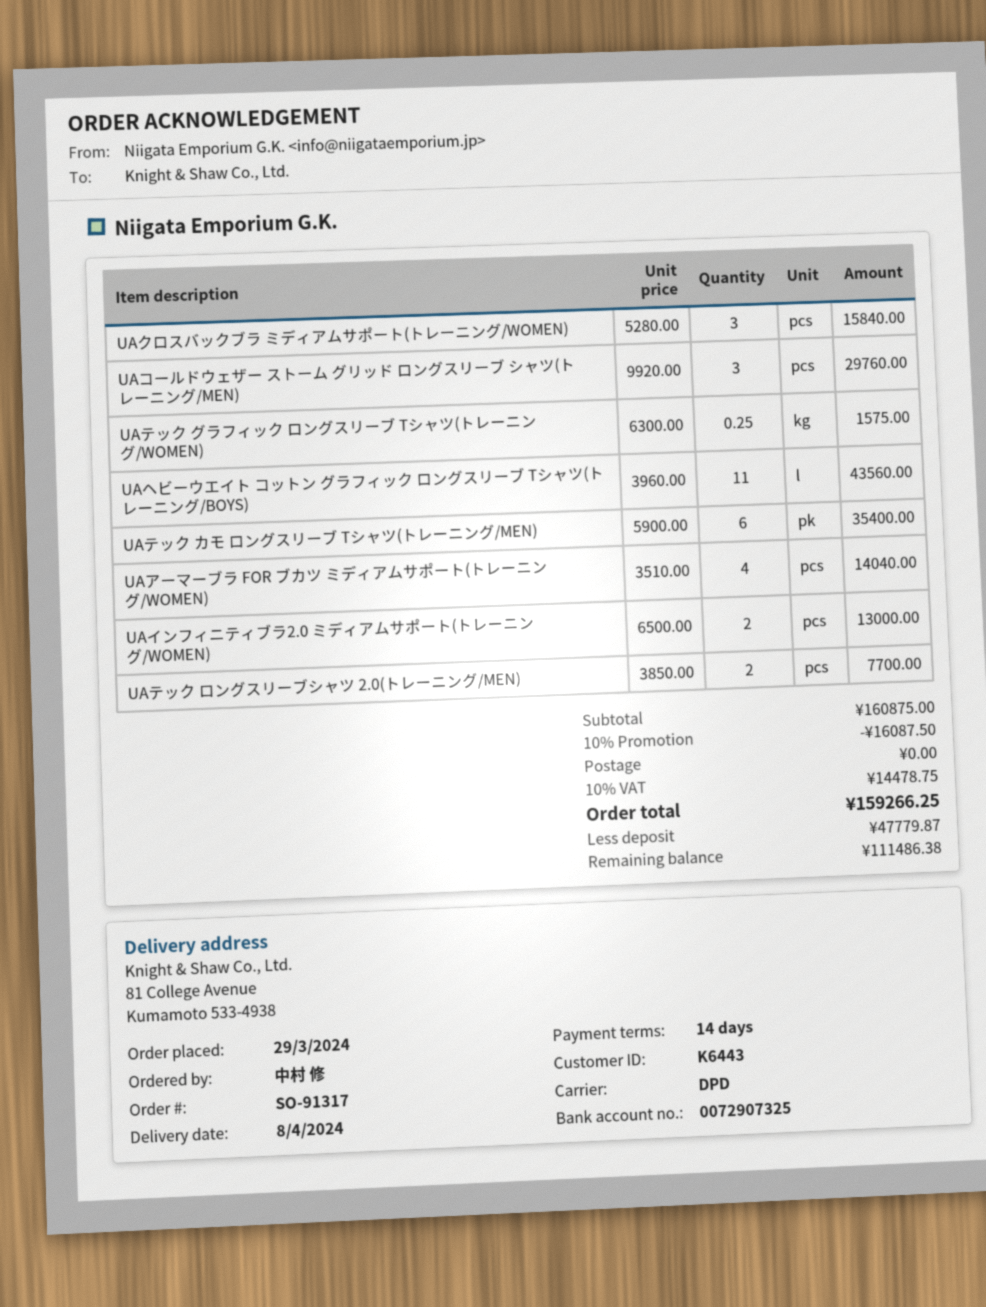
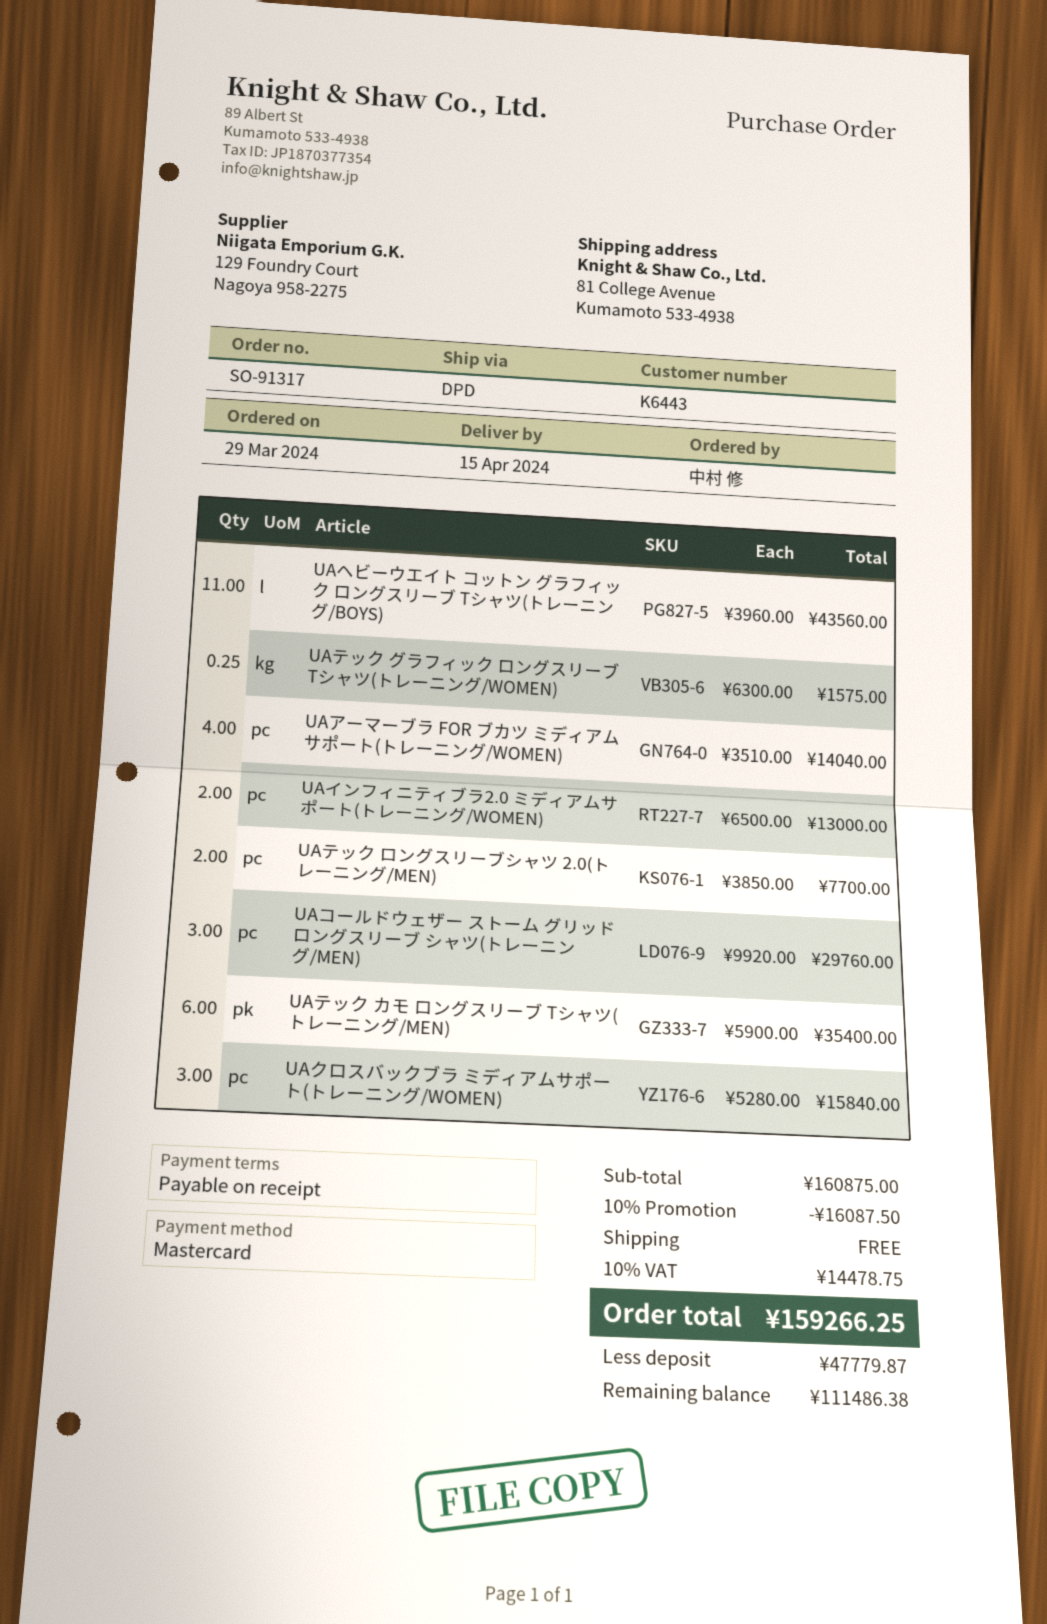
delivery date: 2024-04-08 -> 2024-04-15
payment terms: 14 days -> on receipt

